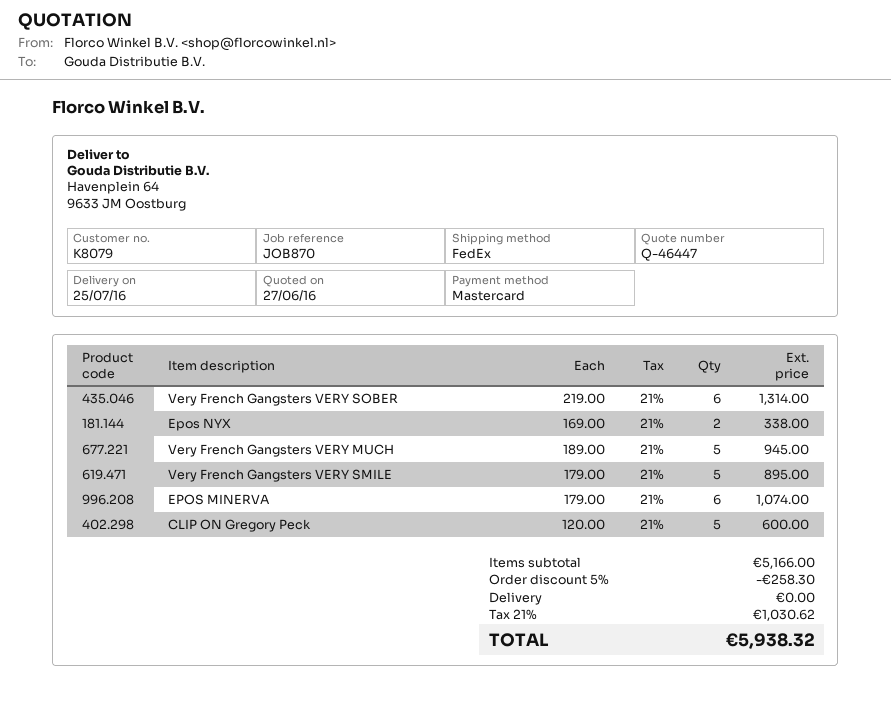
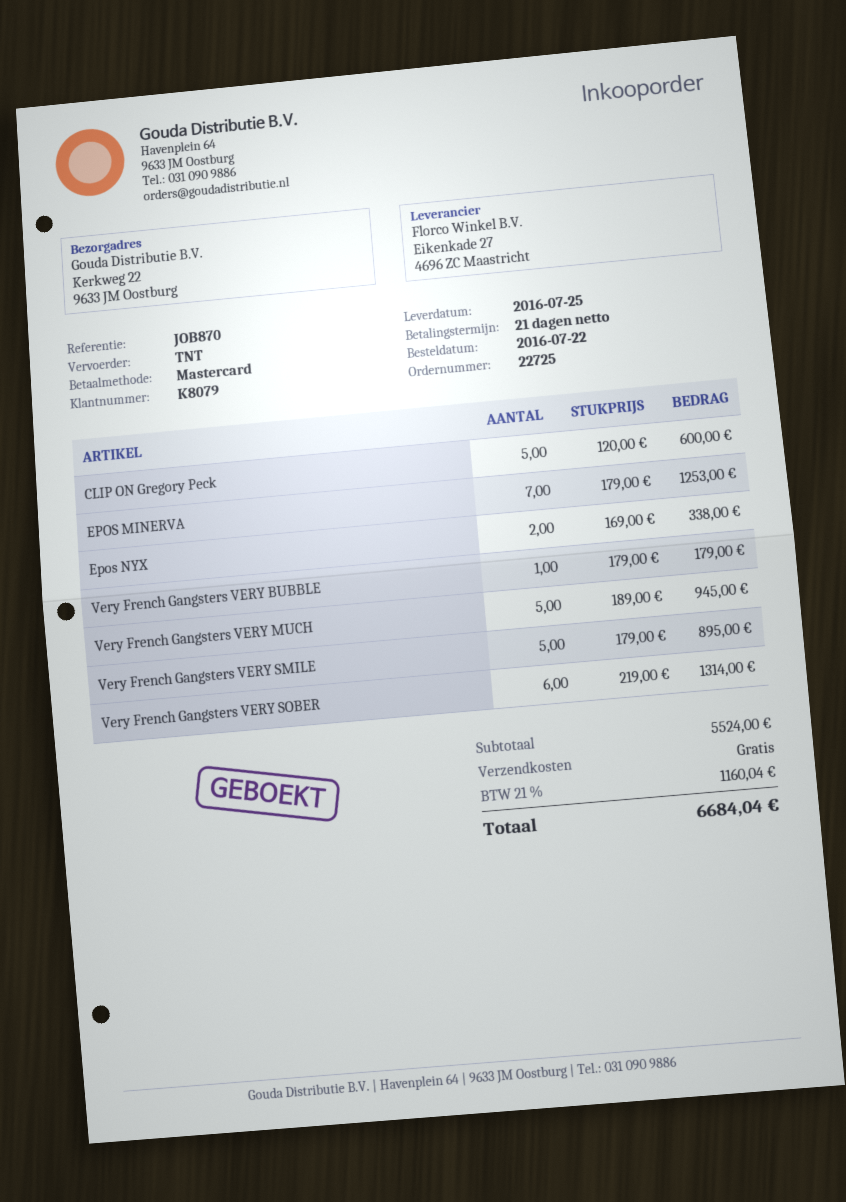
shipping method: FedEx -> TNT
ship to: Havenplein 64, 9633 JM Oostburg -> Kerkweg 22, 9633 JM Oostburg
EPOS MINERVA: 6 x 179.00 = 1074.00 -> 7 x 179.00 = 1253.00
Very French Gangsters VERY BUBBLE: none -> 1 x 179.00 = 179.00
subtotal: 5166.00 -> 5524.00
discount: 5% = 258.30 -> none
tax: 21% = 1030.62 -> 21% = 1160.04
total: 5938.32 -> 6684.04

